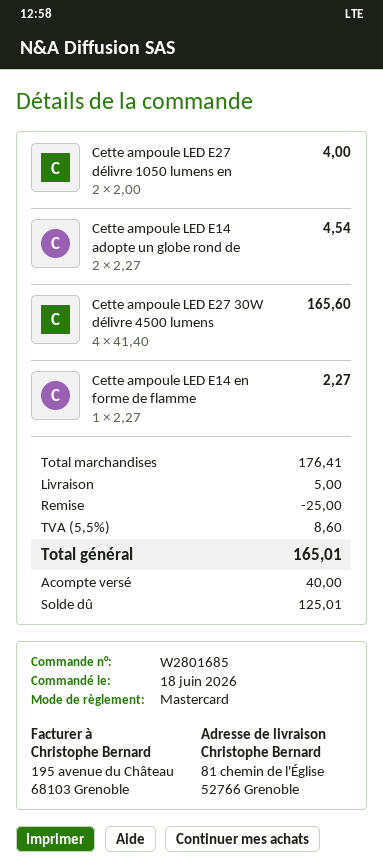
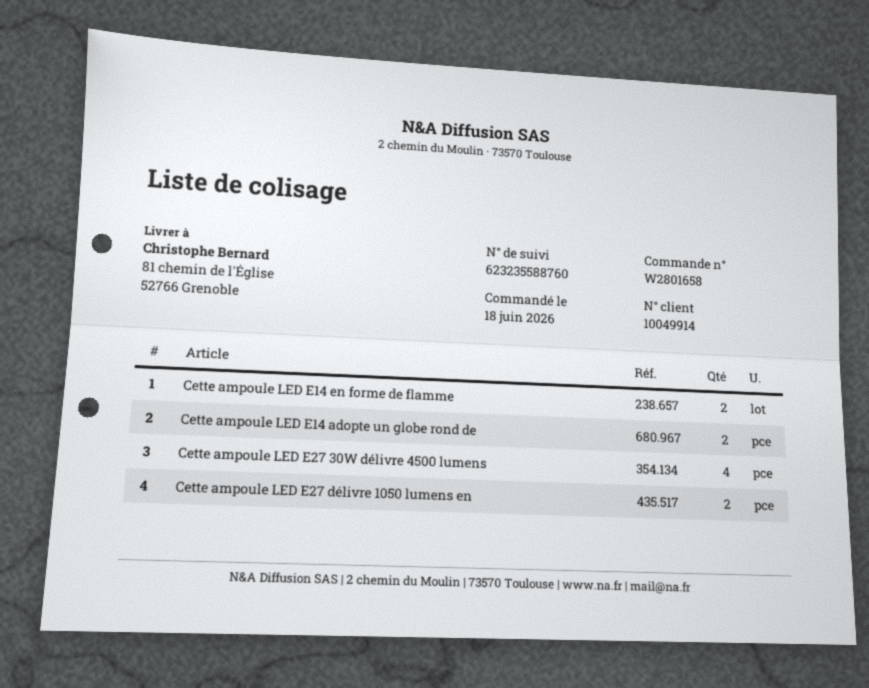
order number: W2801685 -> W2801658
Cette ampoule LED E14 en forme de flamme: 1 -> 2

